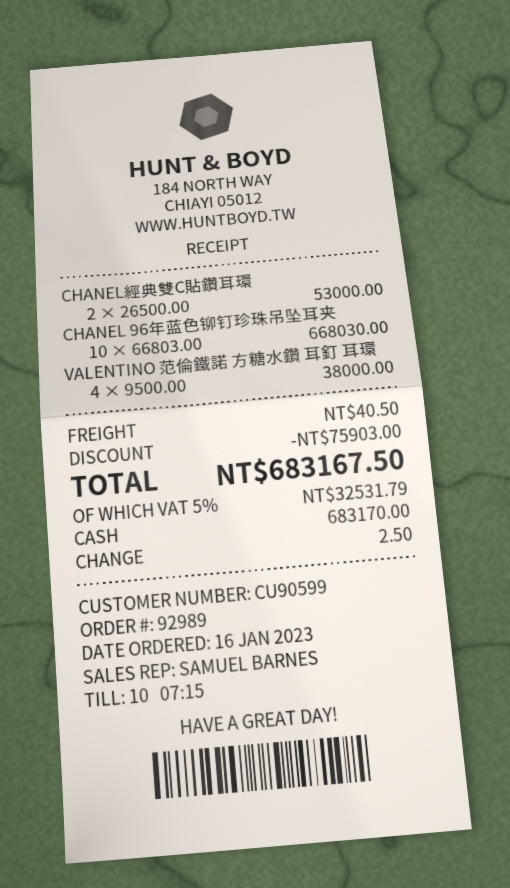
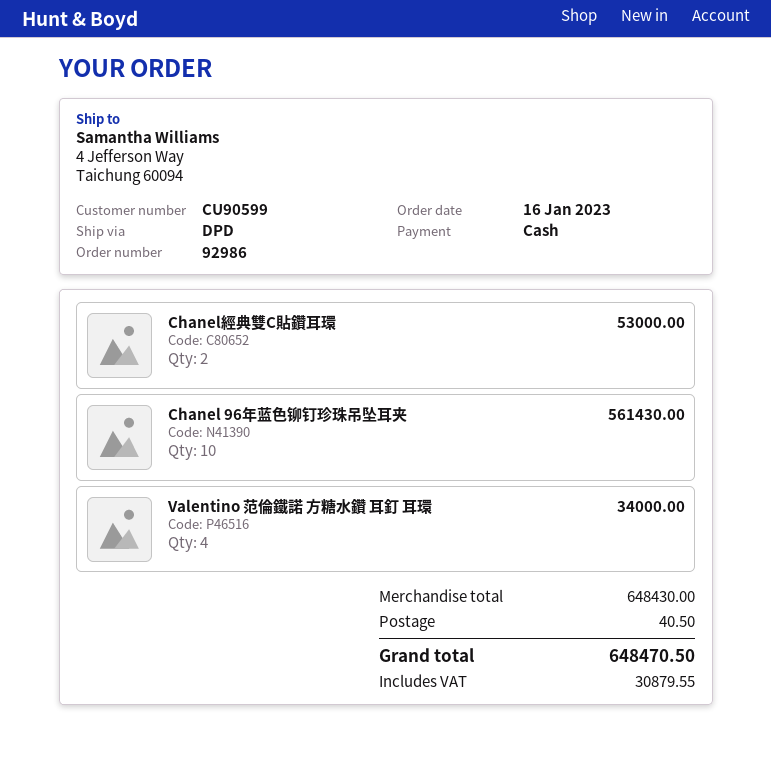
order number: 92989 -> 92986
CHANEL 96年蓝色铆钉珍珠吊坠耳夹: 10 for 668030.00 -> 10 for 561430.00
VALENTINO 范倫鐵諾 方糖水鑽 耳釘 耳環: 4 for 38000.00 -> 4 for 34000.00
discount: 75903.00 -> none
tax: 32531.79 -> 30879.55
total: 683167.50 -> 648470.50

